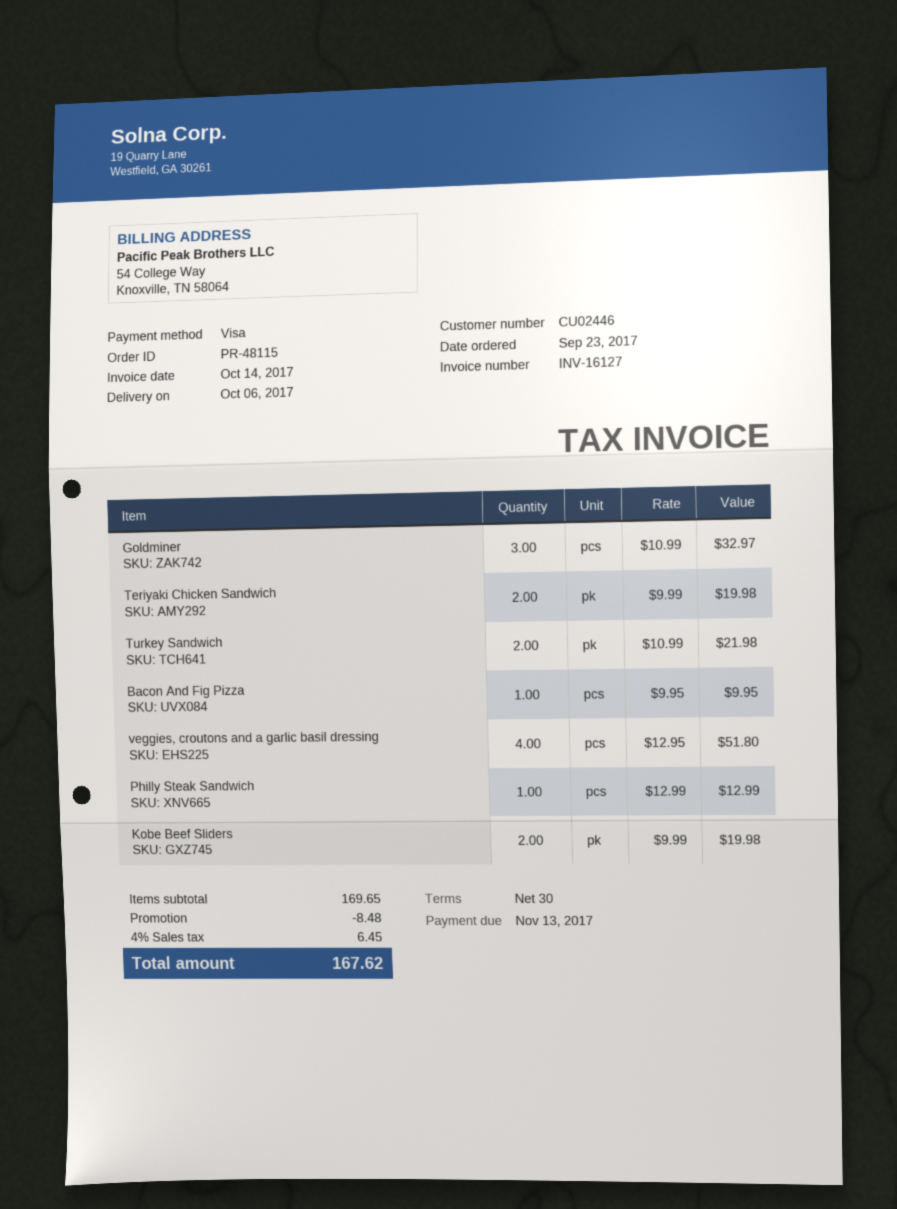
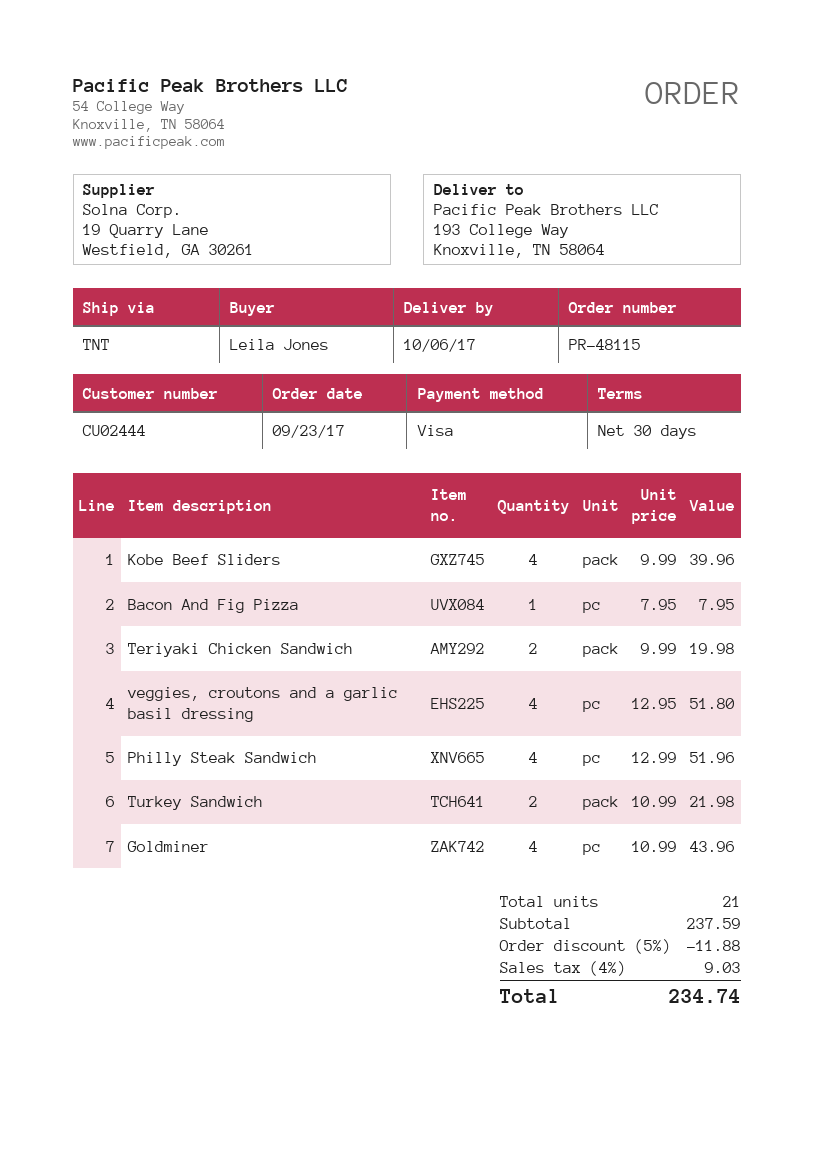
customer number: CU02446 -> CU02444
Goldminer: 3 x 10.99 = 32.97 -> 4 x 10.99 = 43.96
Bacon And Fig Pizza: 1 x 9.95 = 9.95 -> 1 x 7.95 = 7.95
Philly Steak Sandwich: 1 x 12.99 = 12.99 -> 4 x 12.99 = 51.96
Kobe Beef Sliders: 2 x 9.99 = 19.98 -> 4 x 9.99 = 39.96
subtotal: 169.65 -> 237.59
discount: 8.48 -> 11.88
tax: 4% = 6.45 -> 4% = 9.03
total: 167.62 -> 234.74

